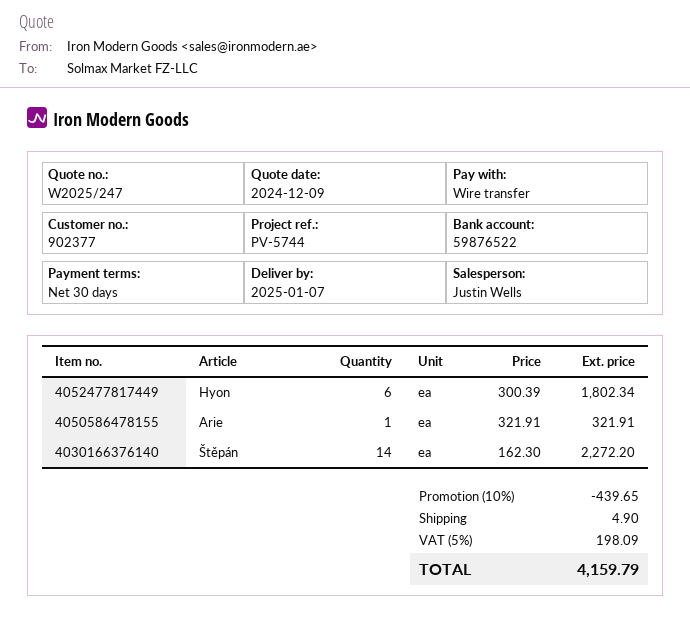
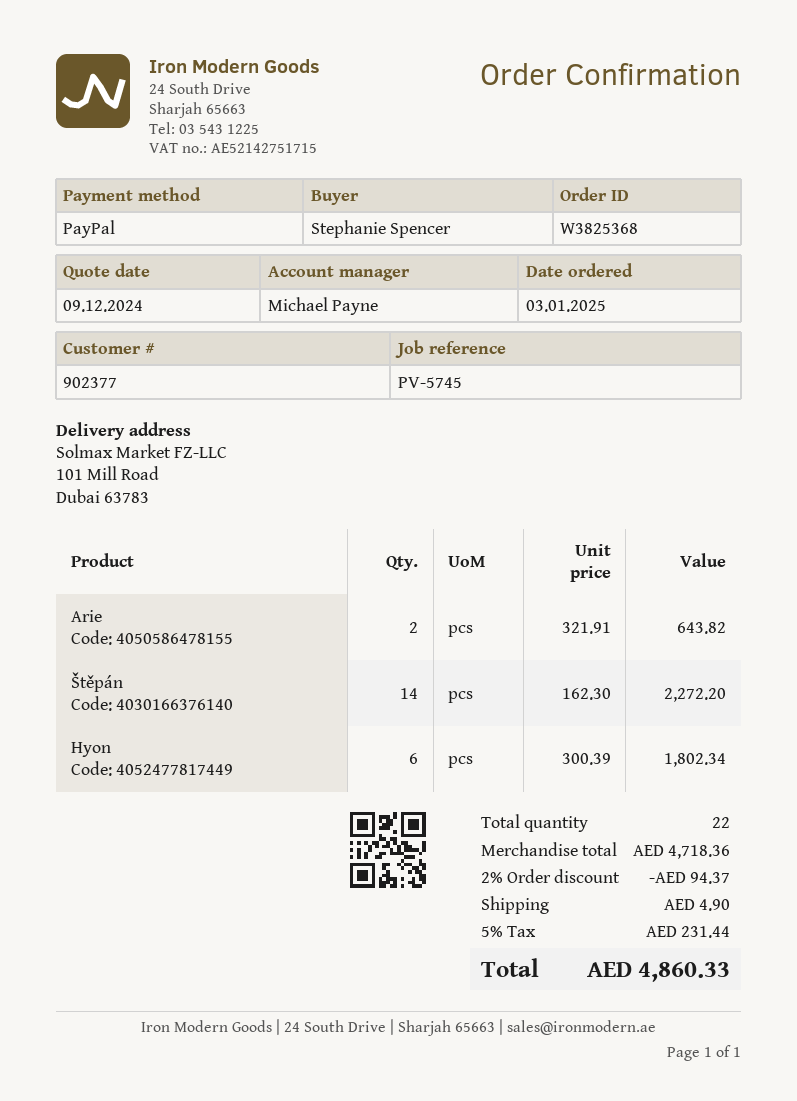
reference: PV-5744 -> PV-5745
sales rep: Justin Wells -> Michael Payne
payment method: bank transfer -> PayPal
Arie: 1 x 321.91 = 321.91 -> 2 x 321.91 = 643.82
discount: 10% = 439.65 -> 2% = 94.37
tax: 5% = 198.09 -> 5% = 231.44
total: 4159.79 -> 4860.33

